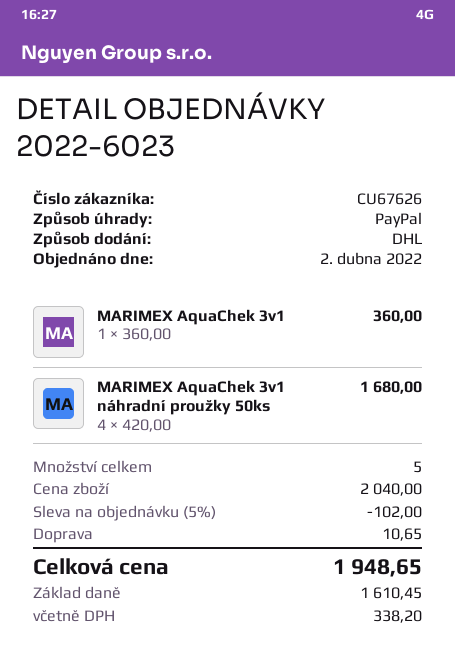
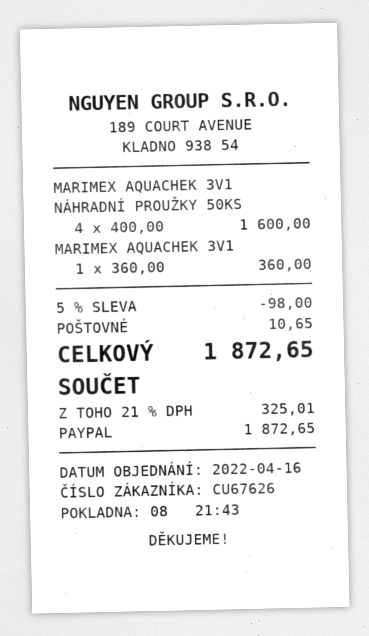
order date: 2022-04-02 -> 2022-04-16
MARIMEX AquaChek 3v1 náhradní proužky 50ks: 4 x 420.00 = 1680.00 -> 4 x 400.00 = 1600.00
discount: 5% = 102.00 -> 5% = 98.00
tax: 338.20 -> 325.01
total: 1948.65 -> 1872.65

